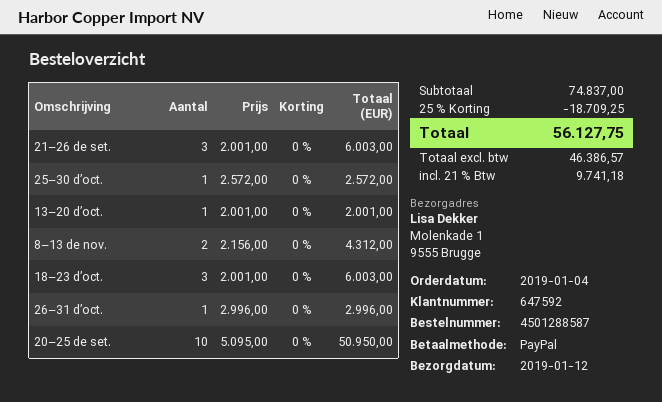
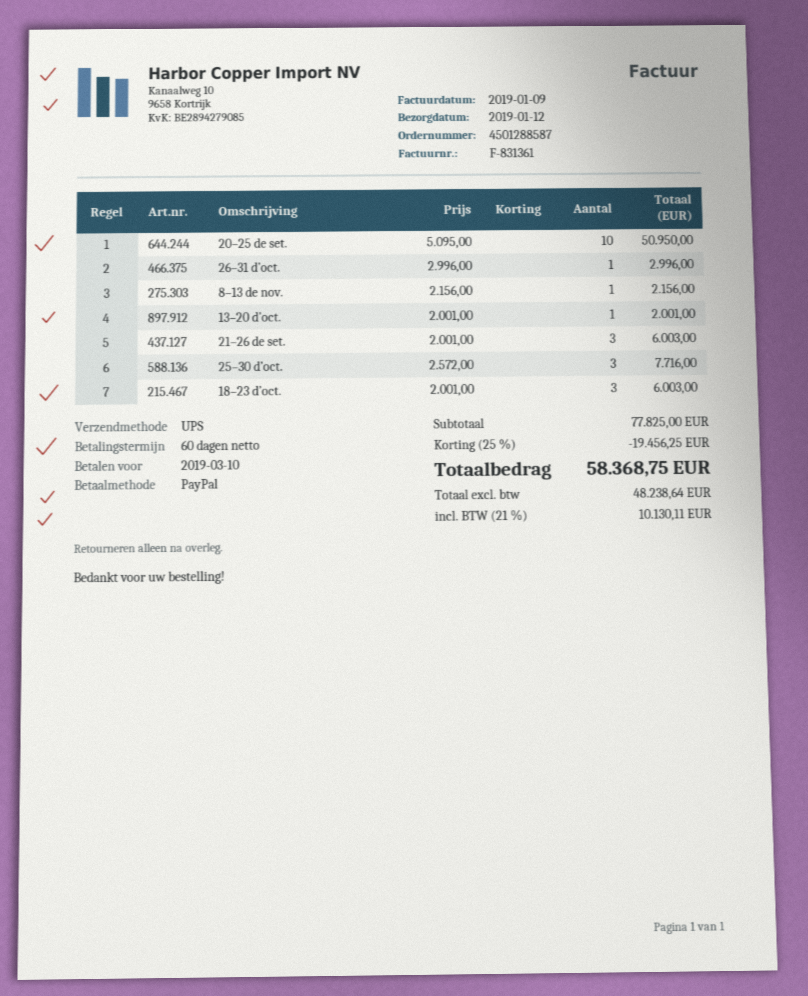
25–30 d’oct.: 1 x 2572.00 = 2572.00 -> 3 x 2572.00 = 7716.00
8–13 de nov.: 2 x 2156.00 = 4312.00 -> 1 x 2156.00 = 2156.00
subtotal: 74837.00 -> 77825.00
discount: 25% = 18709.25 -> 25% = 19456.25
net: 46386.57 -> 48238.64
tax: 21% = 9741.18 -> 21% = 10130.11
total: 56127.75 -> 58368.75

